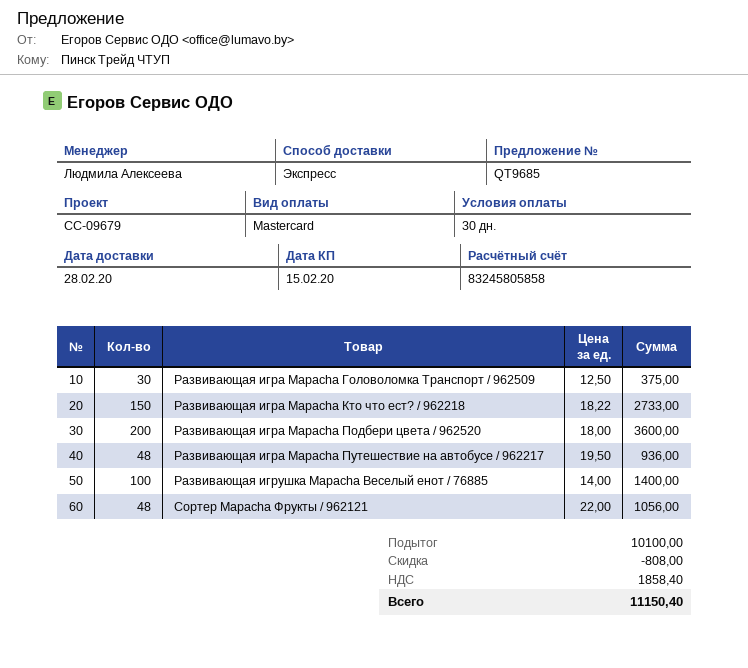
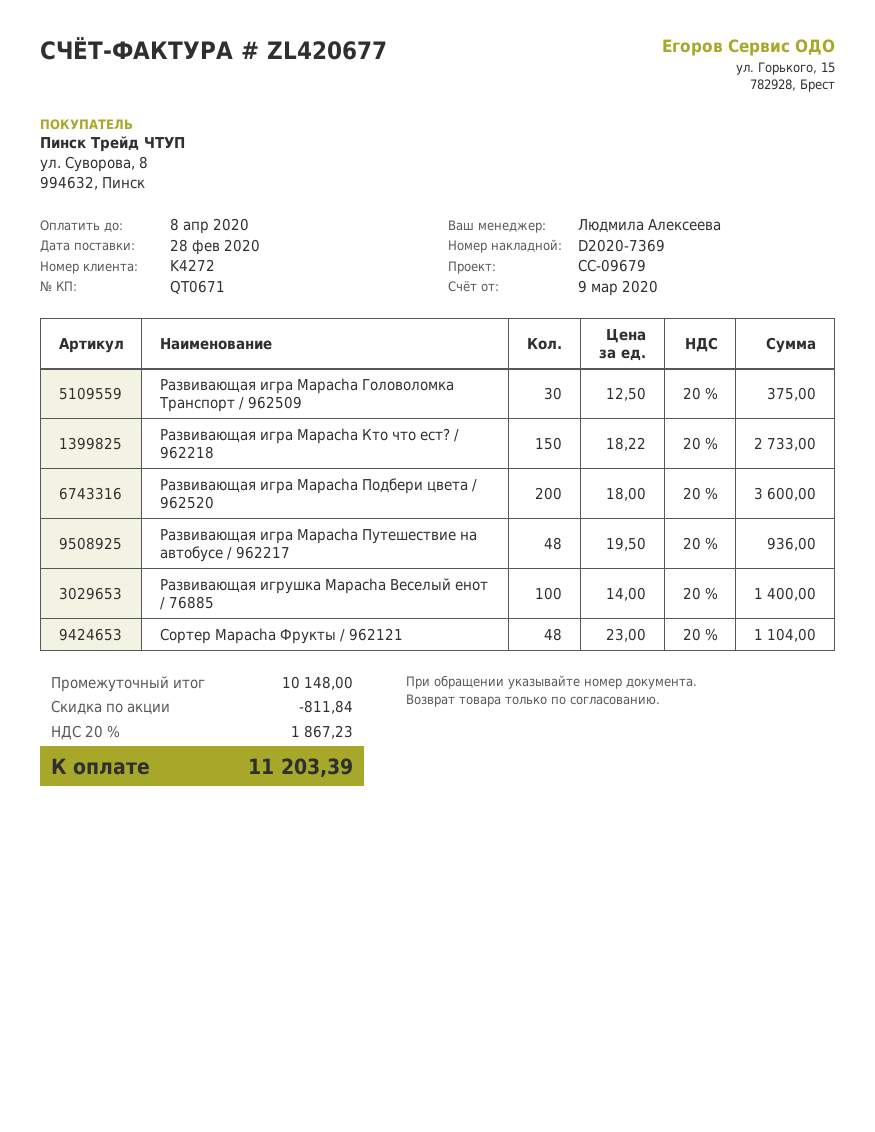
quote number: QT9685 -> QT0671
Сортер Mapacha Фрукты / 962121: 48 x 22.00 = 1056.00 -> 48 x 23.00 = 1104.00
subtotal: 10100.00 -> 10148.00
discount: 808.00 -> 811.84
tax: 1858.40 -> 1867.23
total: 11150.40 -> 11203.39

